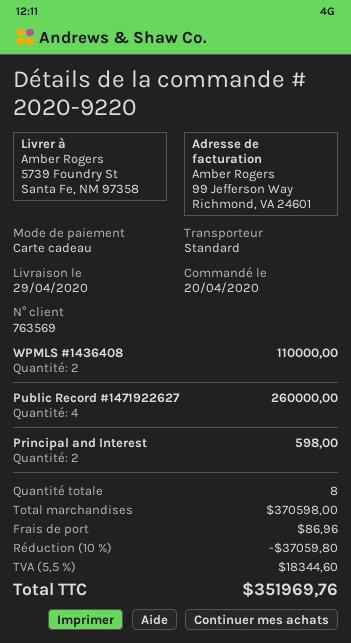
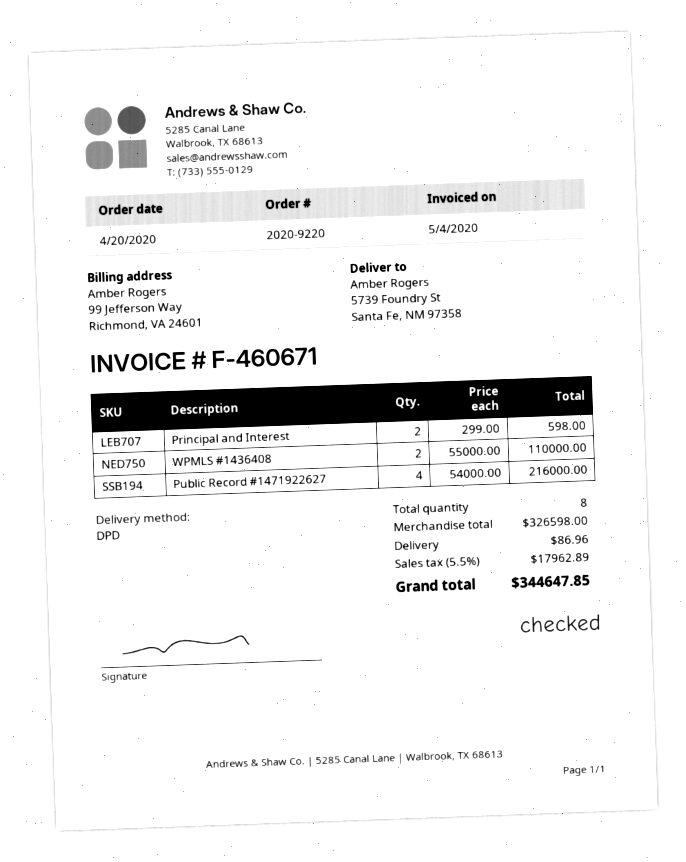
shipping method: standard -> DPD
Public Record #1471922627: 4 for 260000.00 -> 4 for 216000.00
subtotal: 370598.00 -> 326598.00
discount: 10% = 37059.80 -> none
tax: 5.5% = 18344.60 -> 5.5% = 17962.89
total: 351969.76 -> 344647.85

